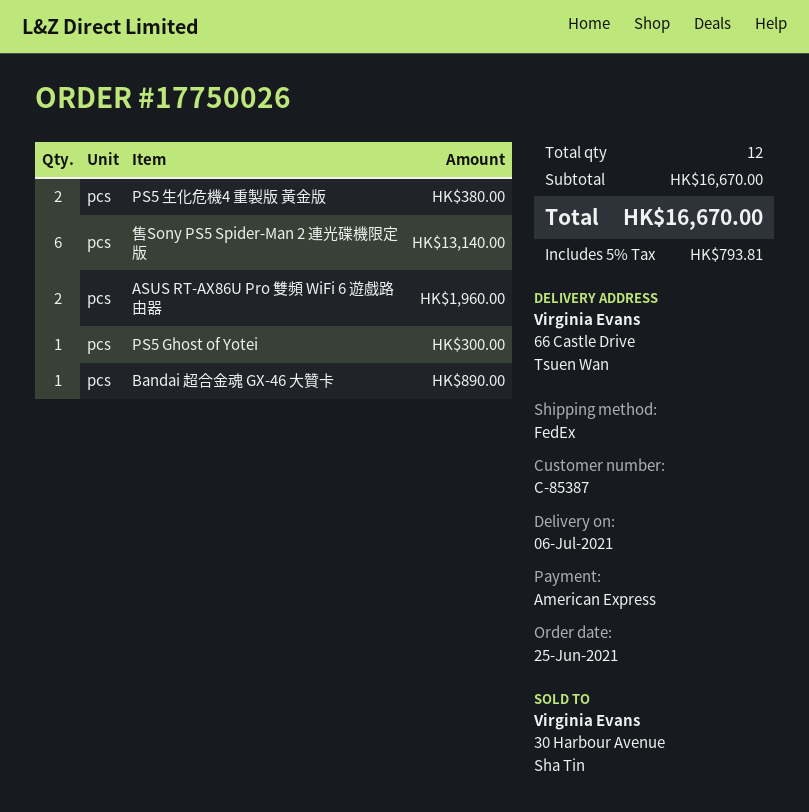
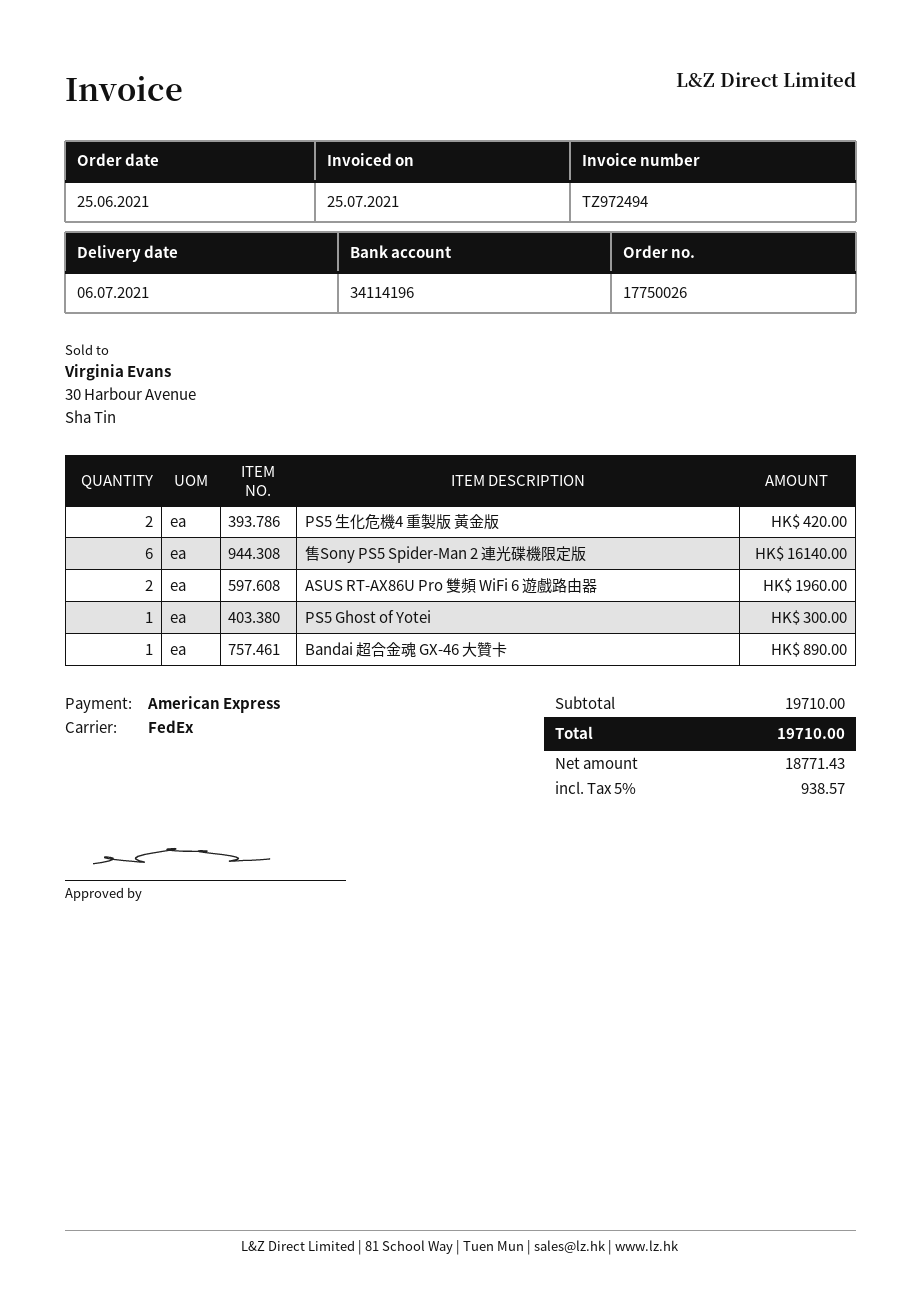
PS5 生化危機4 重製版 黃金版: 2 for 380.00 -> 2 for 420.00
售Sony PS5 Spider-Man 2 連光碟機限定版: 6 for 13140.00 -> 6 for 16140.00
subtotal: 16670.00 -> 19710.00
tax: 5% = 793.81 -> 5% = 938.57
total: 16670.00 -> 19710.00

